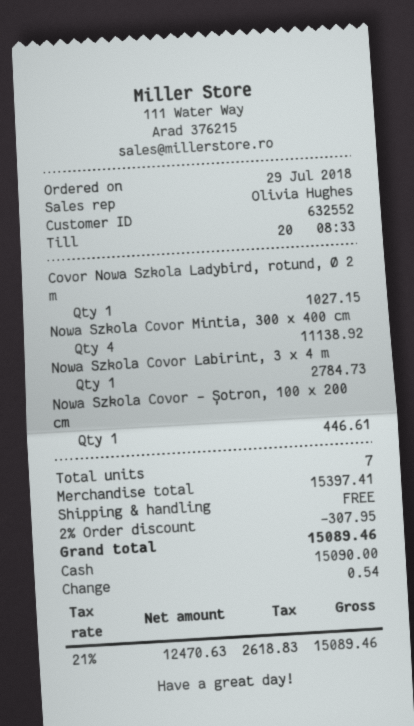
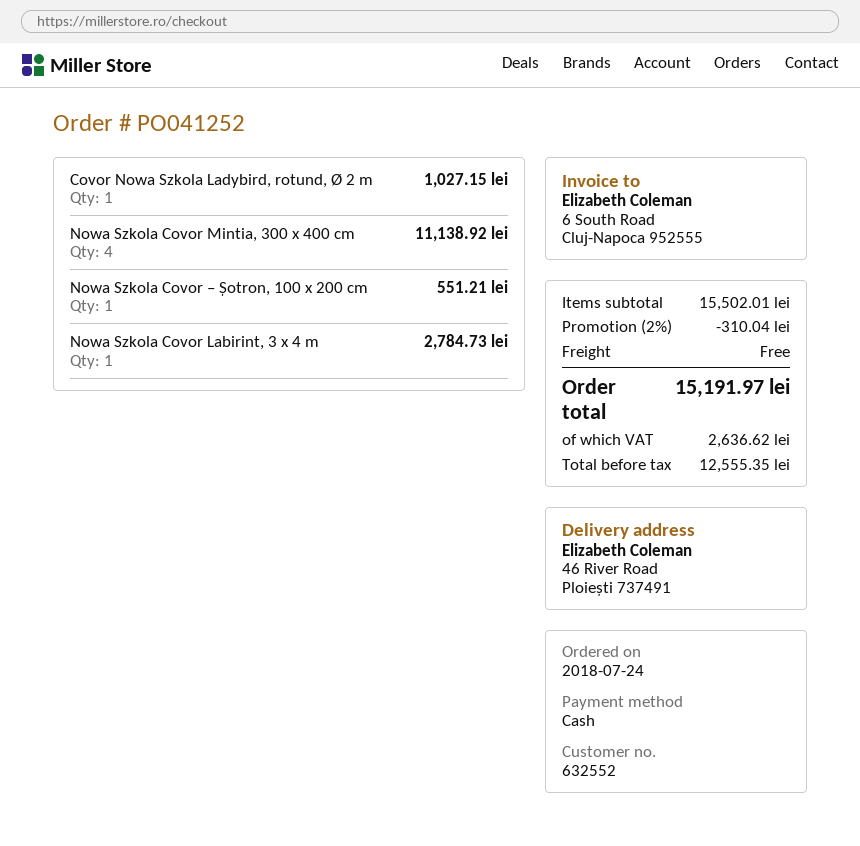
order date: 2018-07-29 -> 2018-07-24
Nowa Szkola Covor – Șotron, 100 x 200 cm: 1 for 446.61 -> 1 for 551.21
subtotal: 15397.41 -> 15502.01
discount: 2% = 307.95 -> 2% = 310.04
net: 12470.63 -> 12555.35
tax: 2618.83 -> 2636.62
total: 15089.46 -> 15191.97

